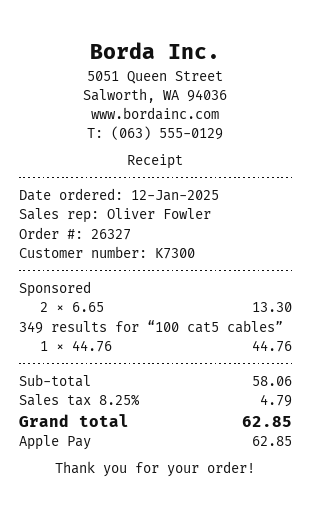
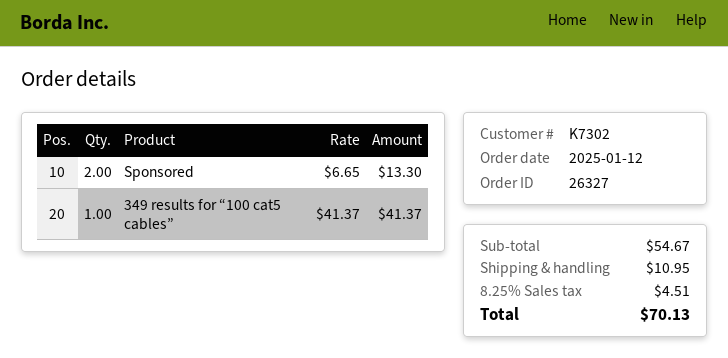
customer number: K7300 -> K7302
349 results for “100 cat5 cables”: 1 x 44.76 = 44.76 -> 1 x 41.37 = 41.37
subtotal: 58.06 -> 54.67
shipping: none -> 10.95
tax: 8.25% = 4.79 -> 8.25% = 4.51
total: 62.85 -> 70.13

